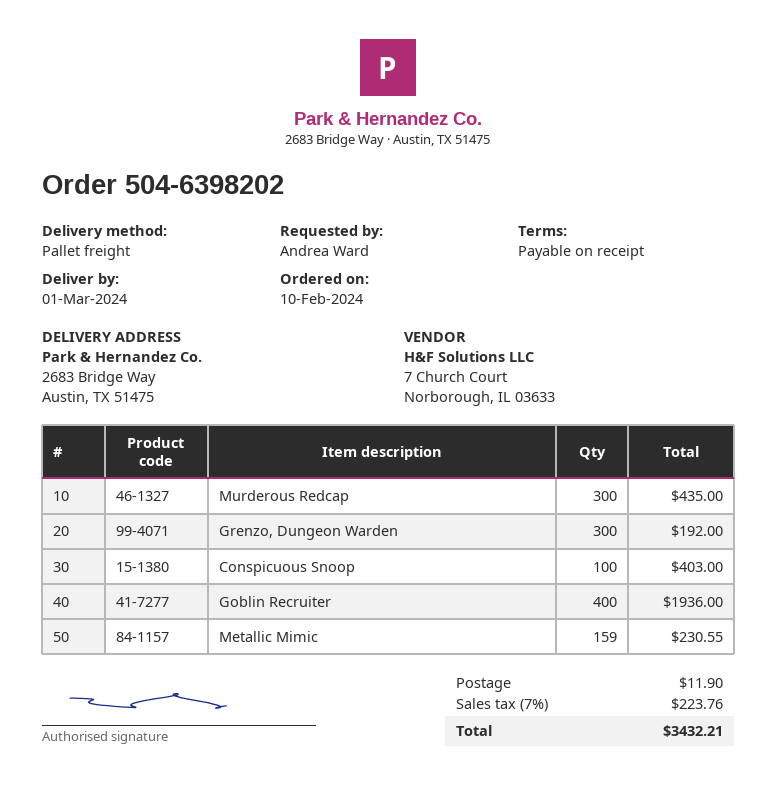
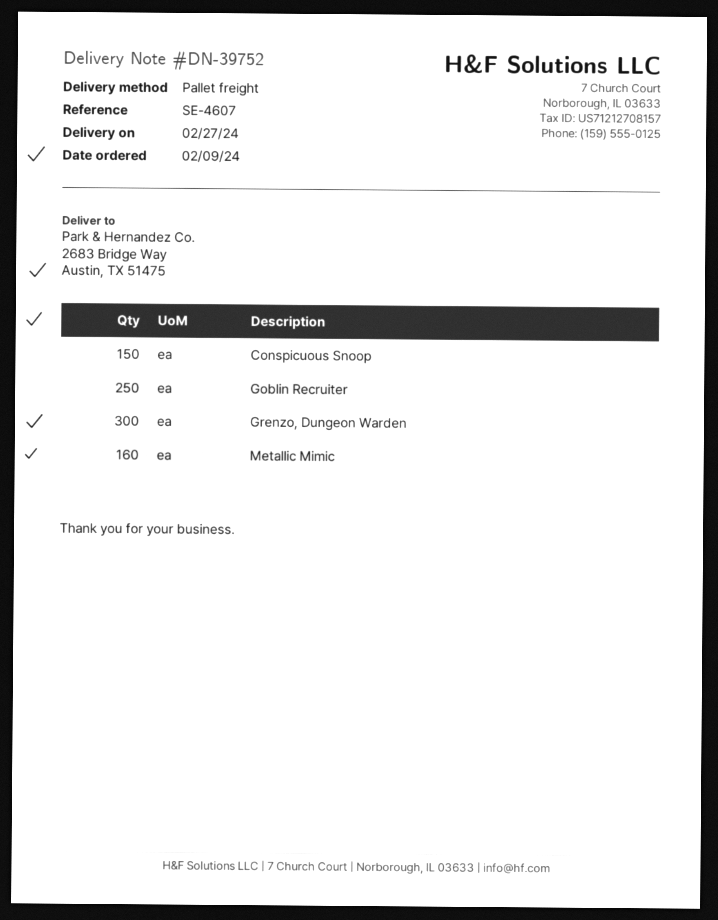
order date: 2024-02-10 -> 2024-02-09
delivery date: 2024-03-01 -> 2024-02-27
Murderous Redcap: 300 -> none
Conspicuous Snoop: 100 -> 150
Goblin Recruiter: 400 -> 250
Metallic Mimic: 159 -> 160

